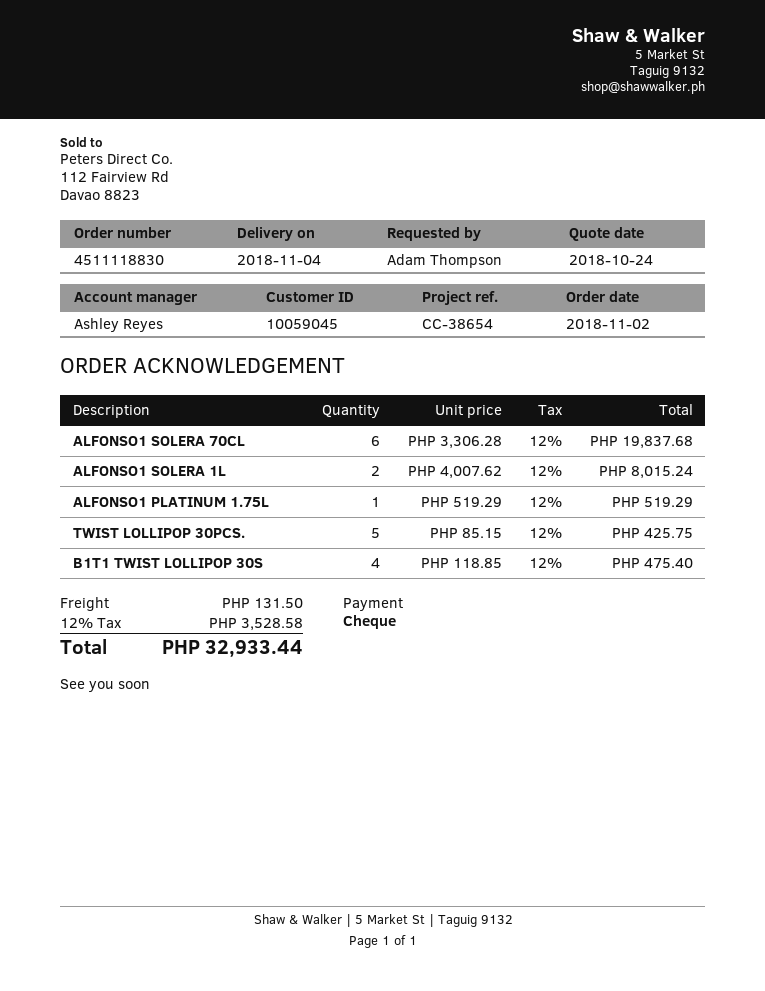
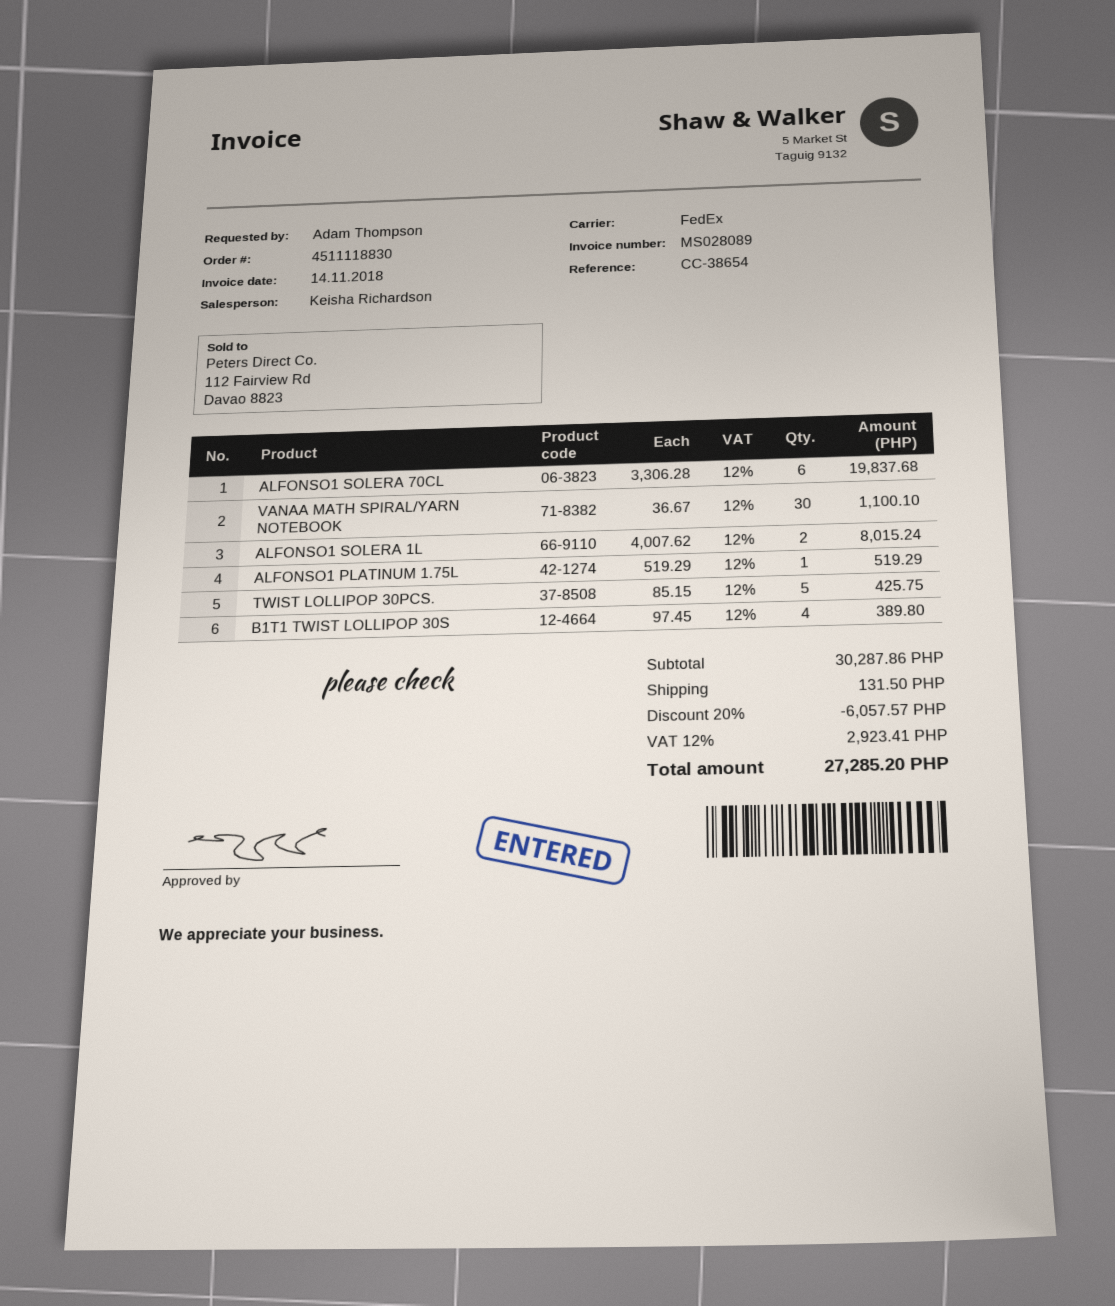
sales rep: Ashley Reyes -> Keisha Richardson
B1T1 TWIST LOLLIPOP 30S: 4 x 118.85 = 475.40 -> 4 x 97.45 = 389.80
VANAA MATH SPIRAL/YARN NOTEBOOK: none -> 30 x 36.67 = 1100.10
discount: none -> 20% = 6057.57
tax: 12% = 3528.58 -> 12% = 2923.41
total: 32933.44 -> 27285.20

